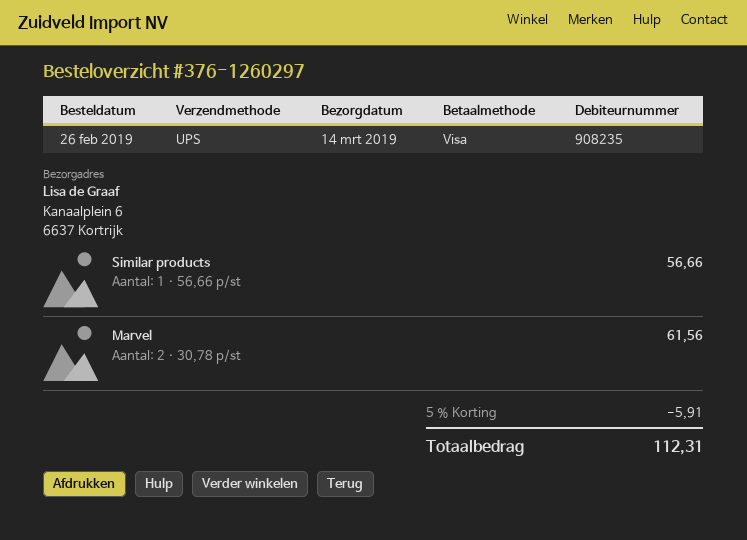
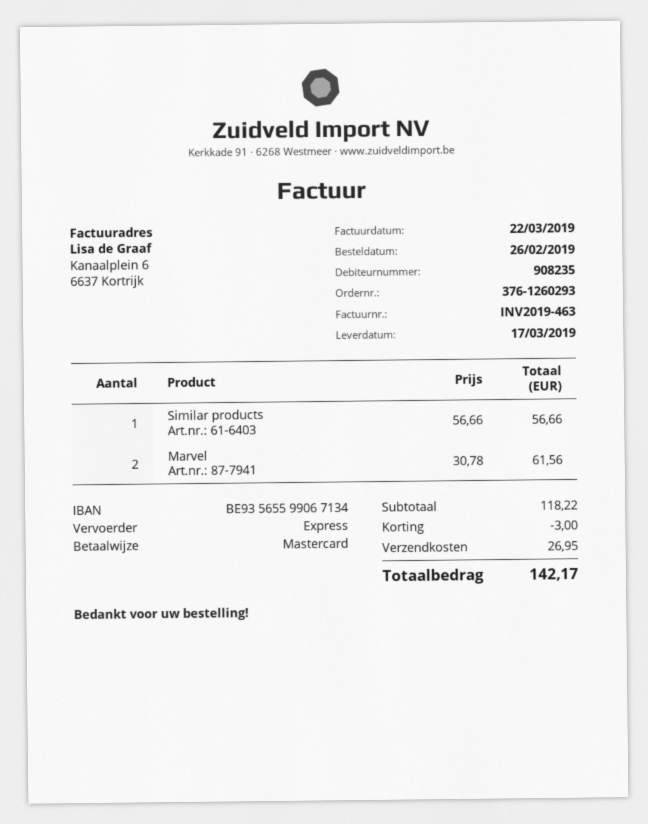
order number: 376-1260297 -> 376-1260293
delivery date: 2019-03-14 -> 2019-03-17
payment method: Visa -> Mastercard
shipping method: UPS -> express
discount: 5.91 -> 3.00
shipping: none -> 26.95
total: 112.31 -> 142.17

